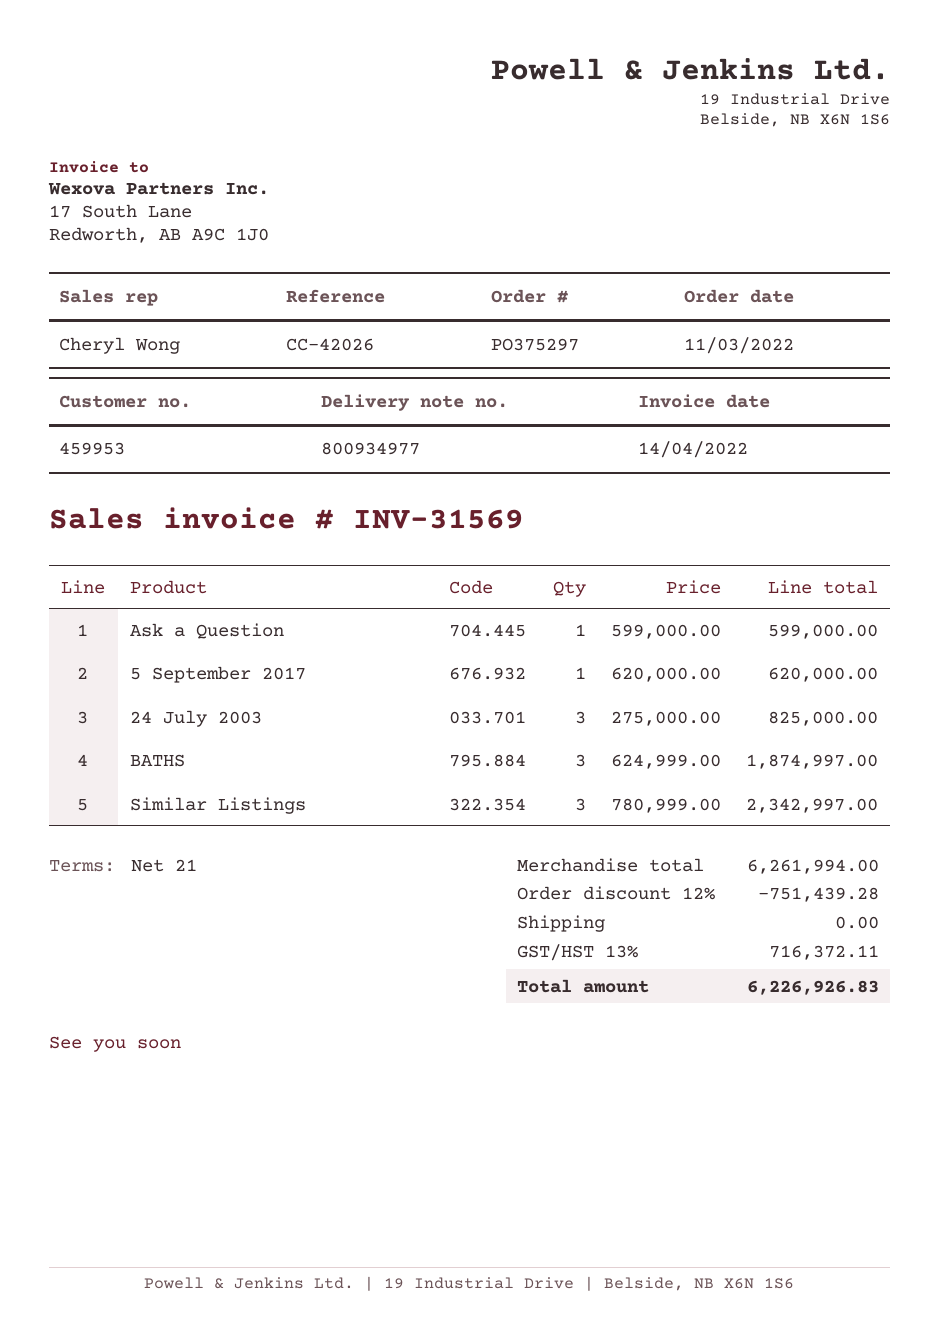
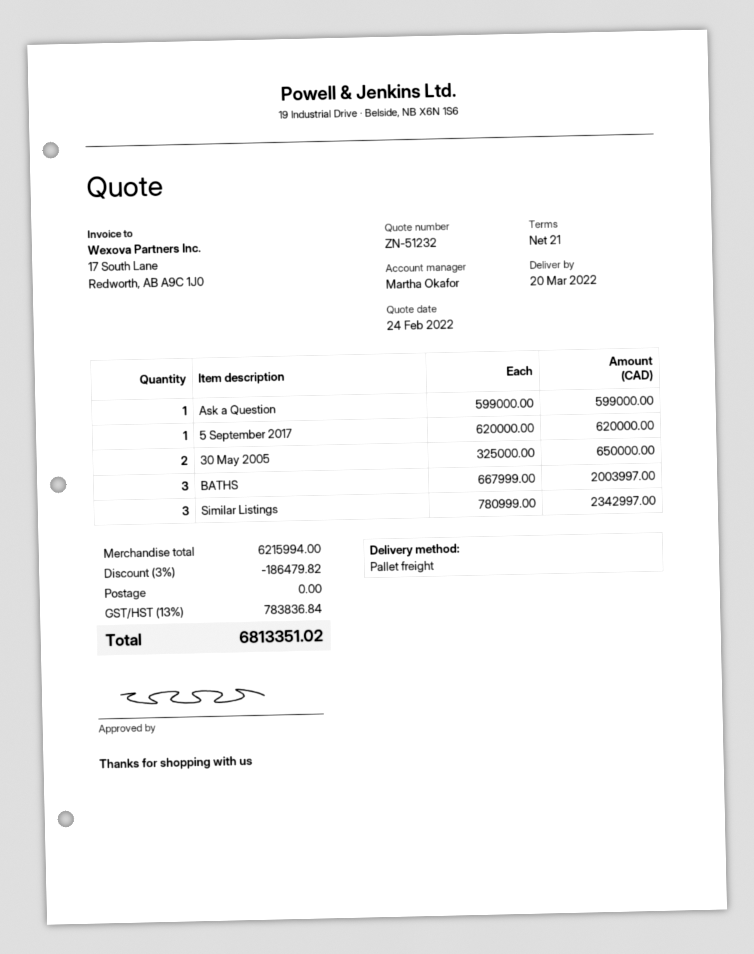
sales rep: Cheryl Wong -> Martha Okafor
24 July 2003: 3 x 275000.00 = 825000.00 -> none
BATHS: 3 x 624999.00 = 1874997.00 -> 3 x 667999.00 = 2003997.00
30 May 2005: none -> 2 x 325000.00 = 650000.00
subtotal: 6261994.00 -> 6215994.00
discount: 12% = 751439.28 -> 3% = 186479.82
tax: 13% = 716372.11 -> 13% = 783836.84
total: 6226926.83 -> 6813351.02

